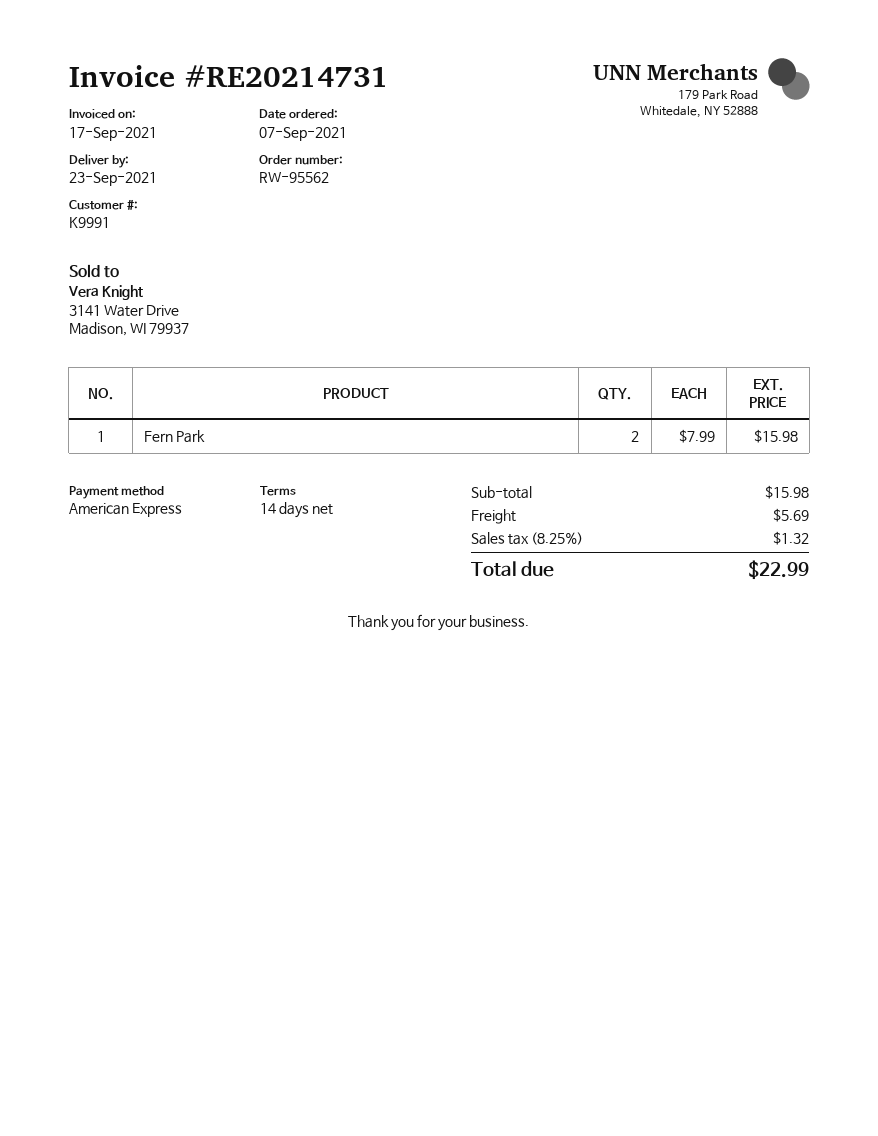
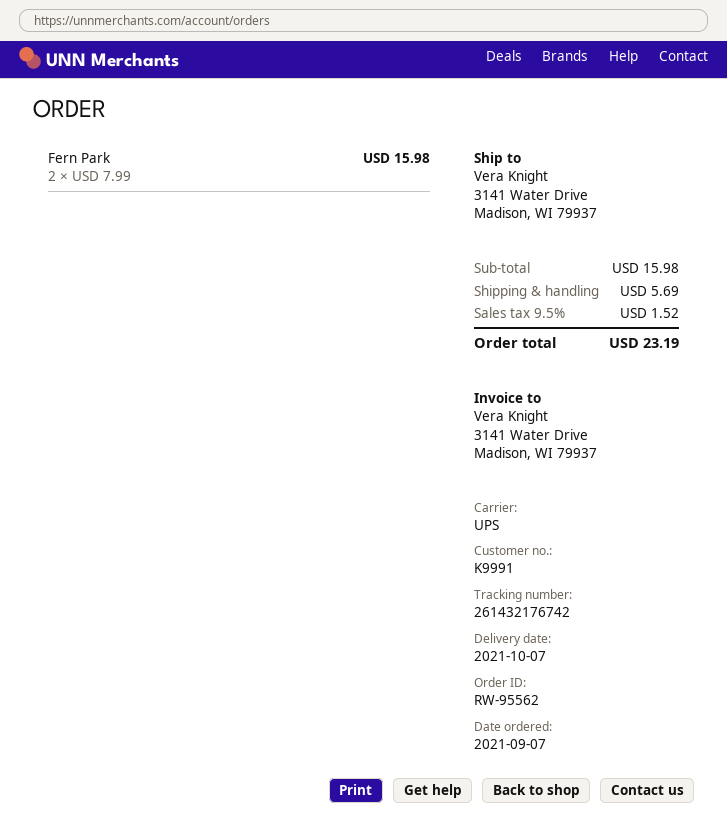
delivery date: 2021-09-23 -> 2021-10-07
tax: 8.25% = 1.32 -> 9.5% = 1.52
total: 22.99 -> 23.19

